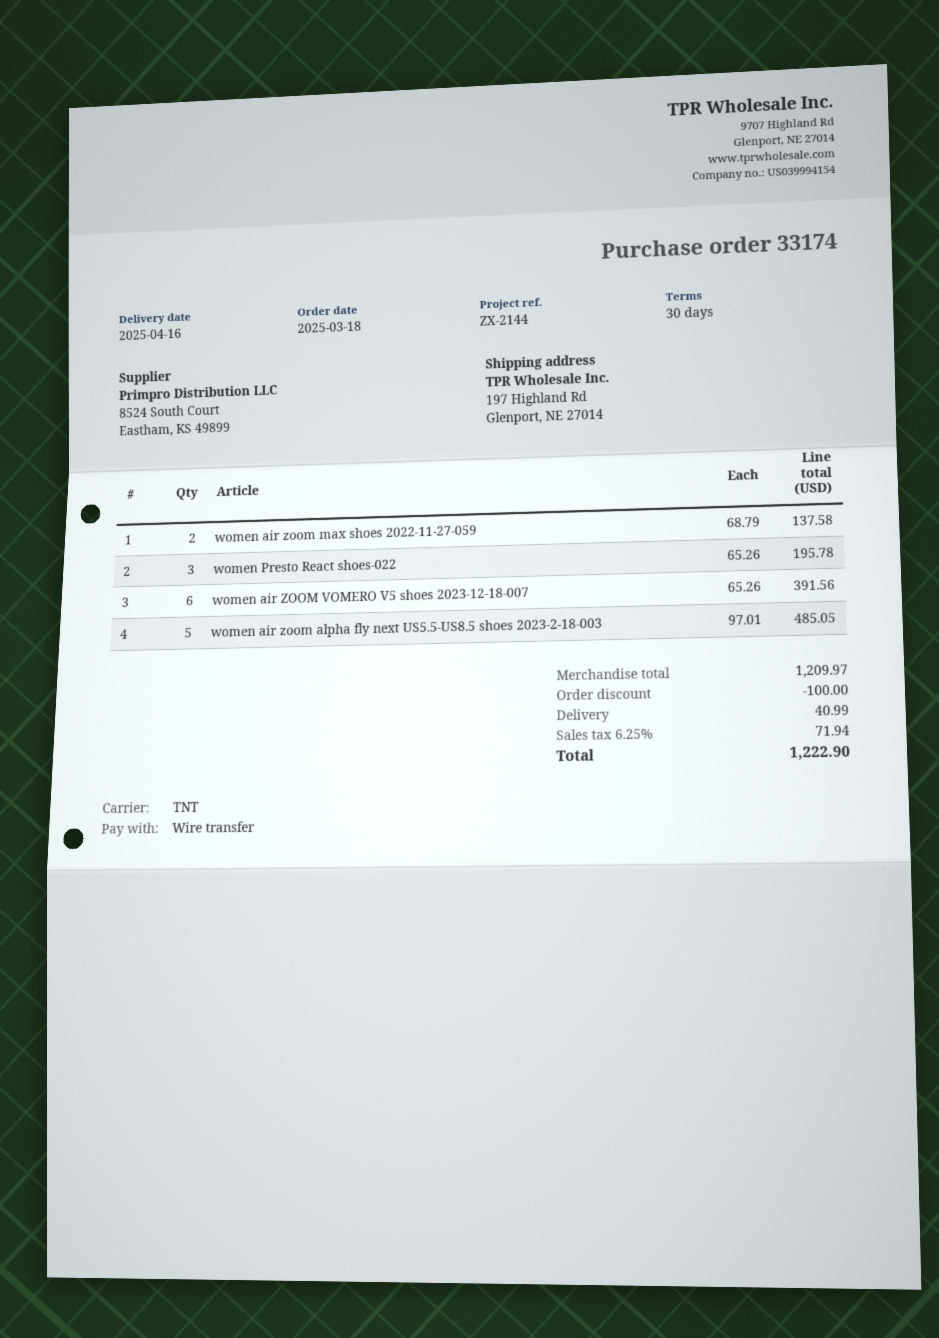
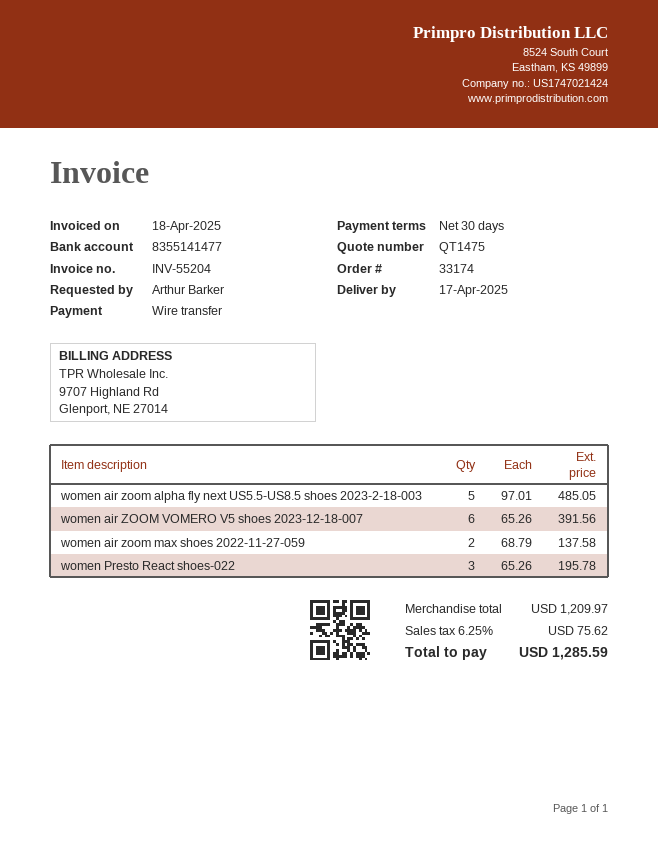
delivery date: 2025-04-16 -> 2025-04-17
discount: 100.00 -> none
shipping: 40.99 -> none
tax: 6.25% = 71.94 -> 6.25% = 75.62
total: 1222.90 -> 1285.59

